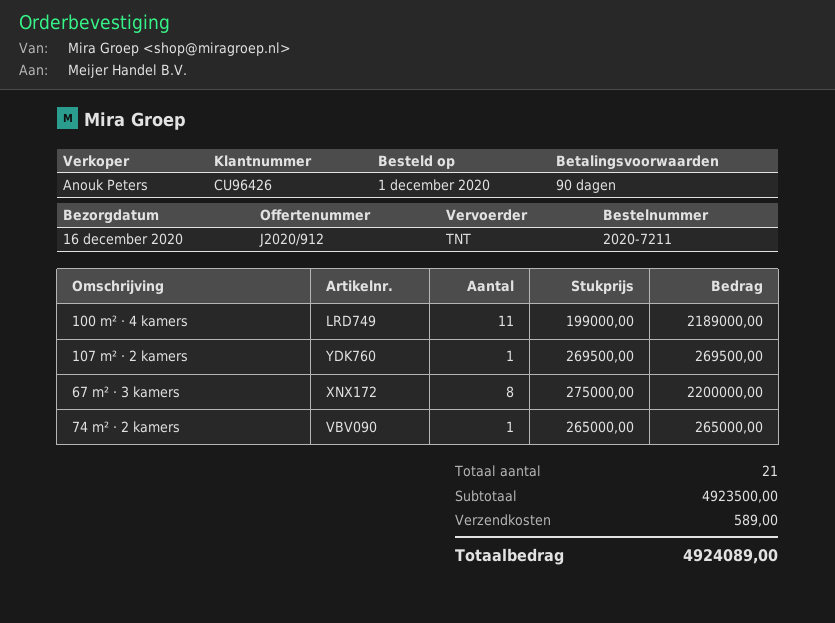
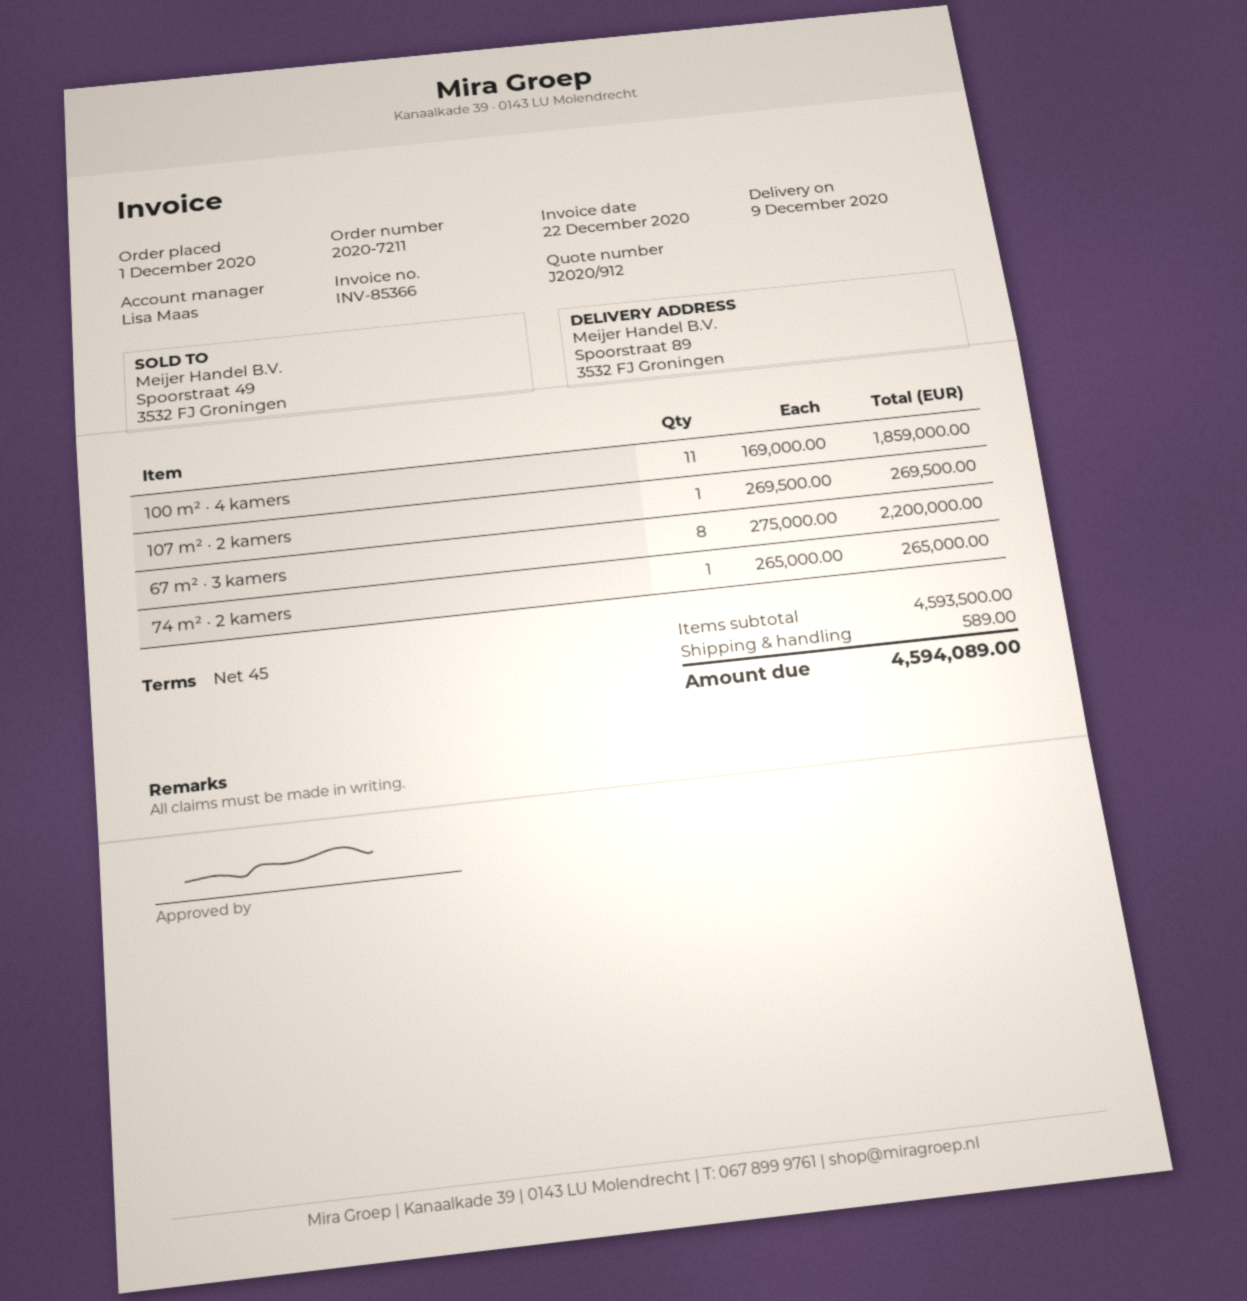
delivery date: 2020-12-16 -> 2020-12-09
payment terms: 90 days -> 45 days
sales rep: Anouk Peters -> Lisa Maas
100 m² · 4 kamers: 11 x 199000.00 = 2189000.00 -> 11 x 169000.00 = 1859000.00
subtotal: 4923500.00 -> 4593500.00
total: 4924089.00 -> 4594089.00

